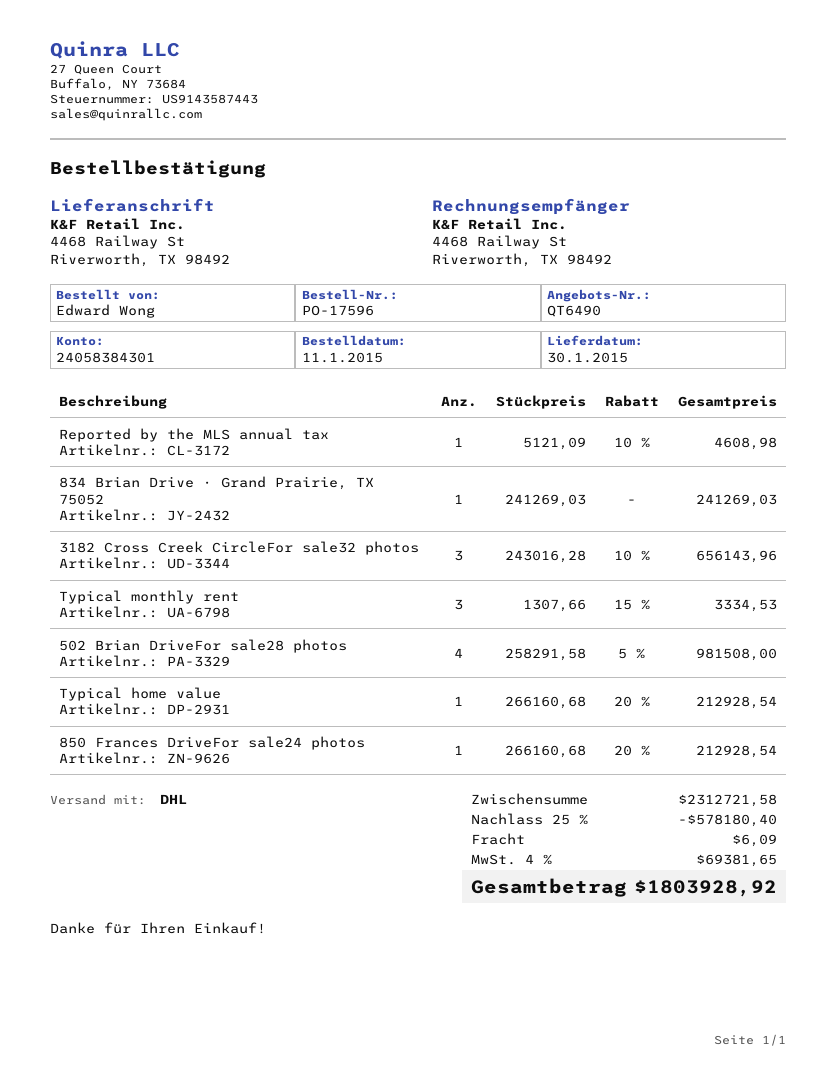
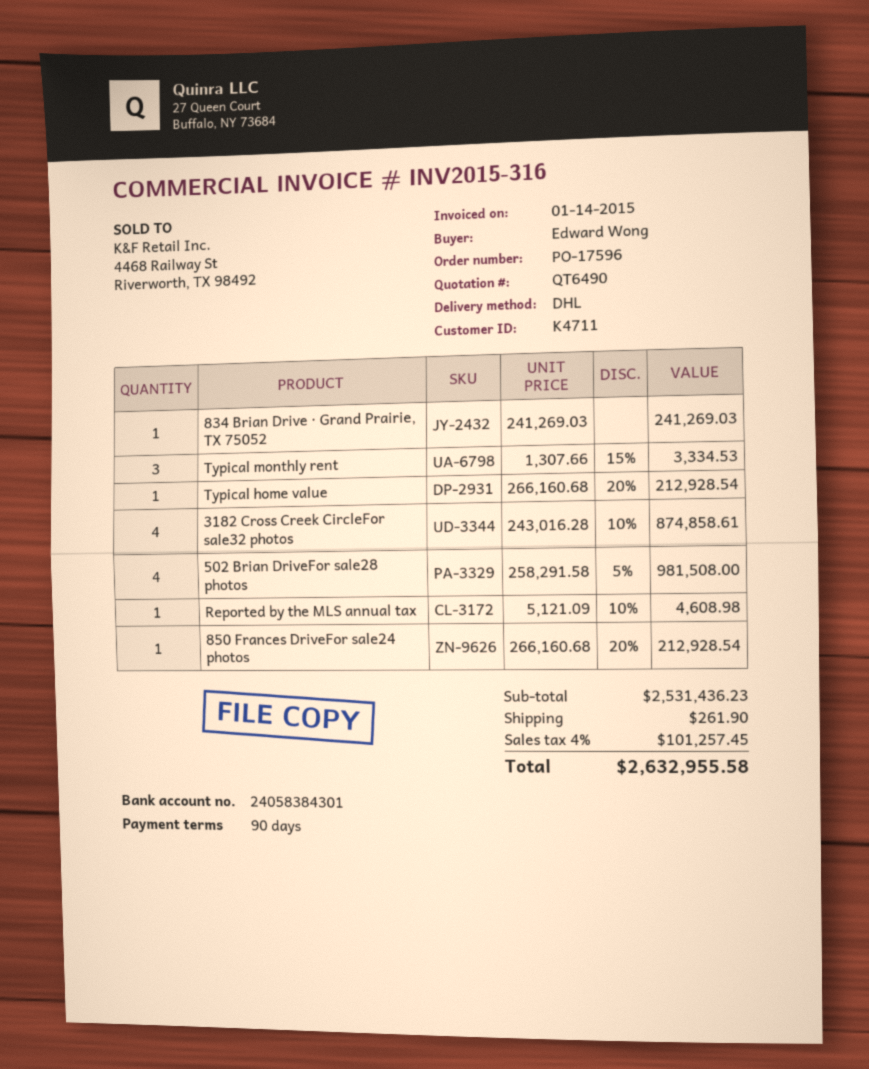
3182 Cross Creek CircleFor sale32 photos: 3 x 243016.28 - 10% = 656143.96 -> 4 x 243016.28 - 10% = 874858.61
subtotal: 2312721.58 -> 2531436.23
discount: 25% = 578180.40 -> none
shipping: 6.09 -> 261.90
tax: 4% = 69381.65 -> 4% = 101257.45
total: 1803928.92 -> 2632955.58

